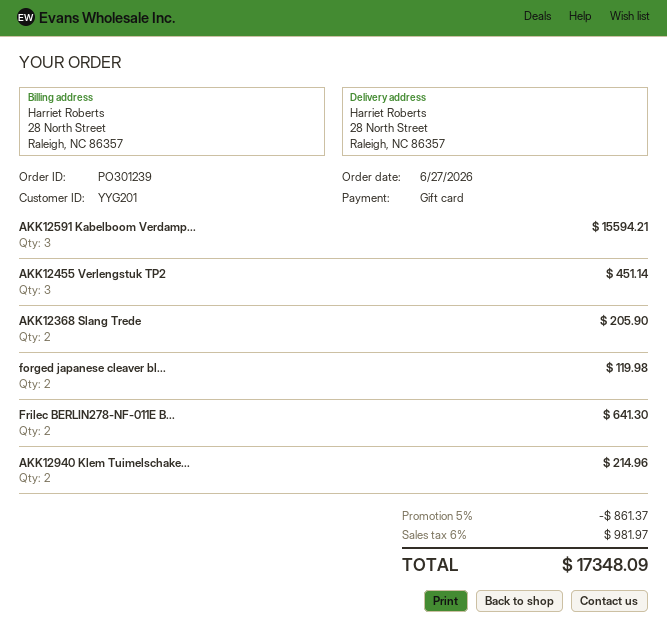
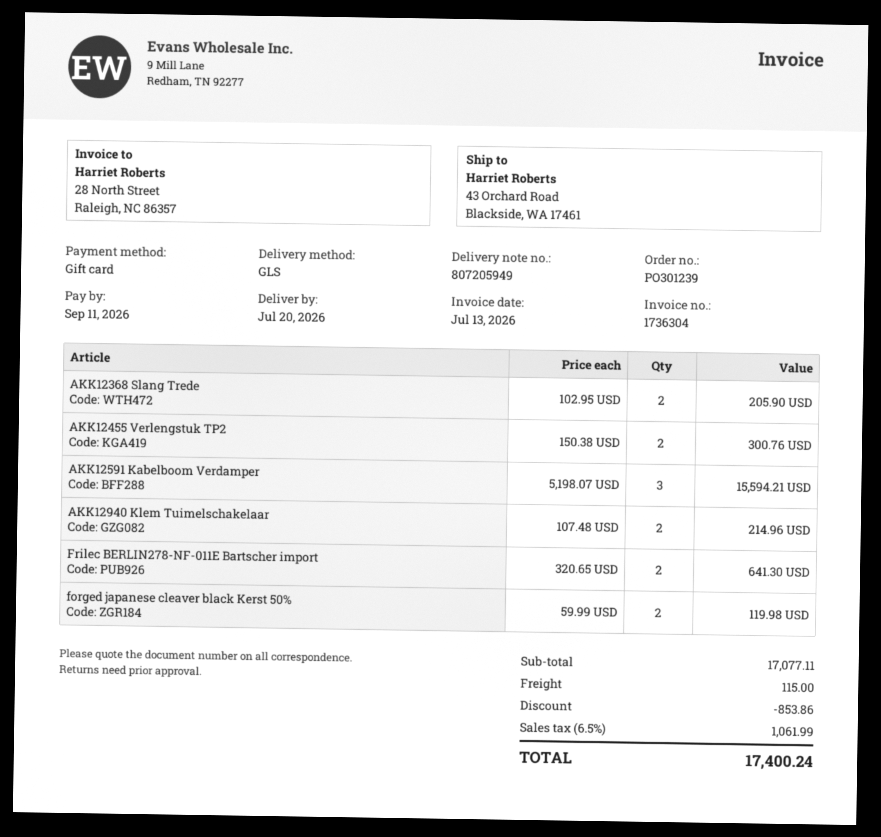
ship to: 28 North Street, Raleigh, NC 86357 -> 43 Orchard Road, Blackside, WA 17461
AKK12455 Verlengstuk TP2: 3 for 451.14 -> 2 for 300.76
discount: 861.37 -> 853.86
shipping: none -> 115.00
tax: 6% = 981.97 -> 6.5% = 1061.99
total: 17348.09 -> 17400.24

